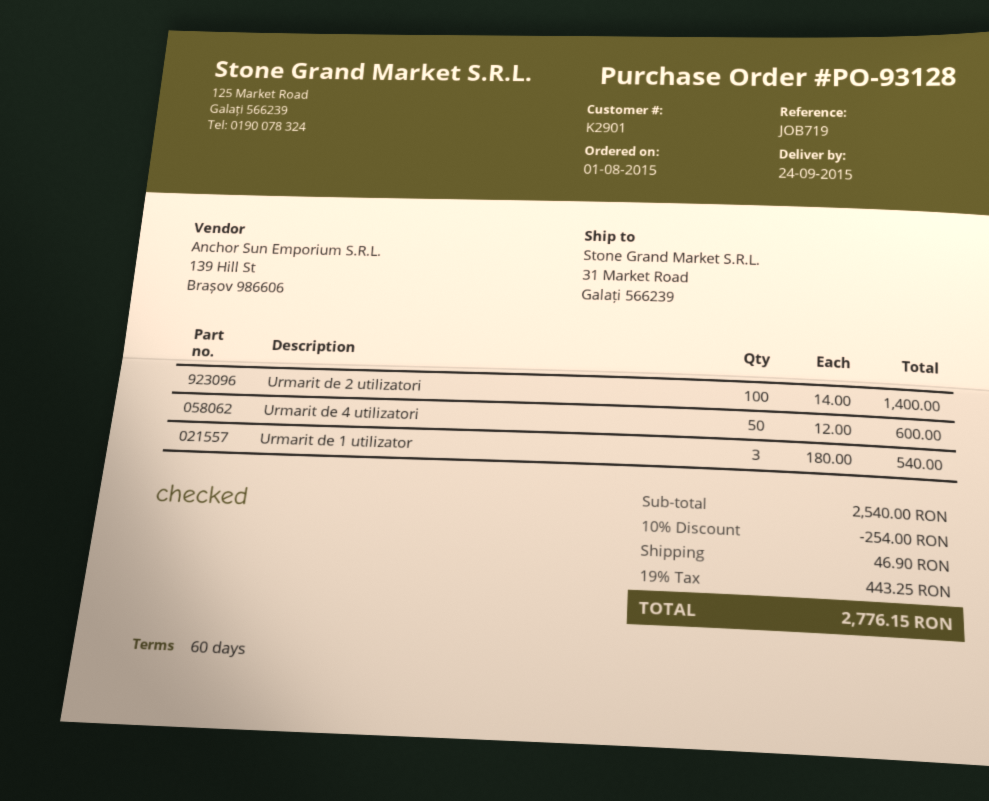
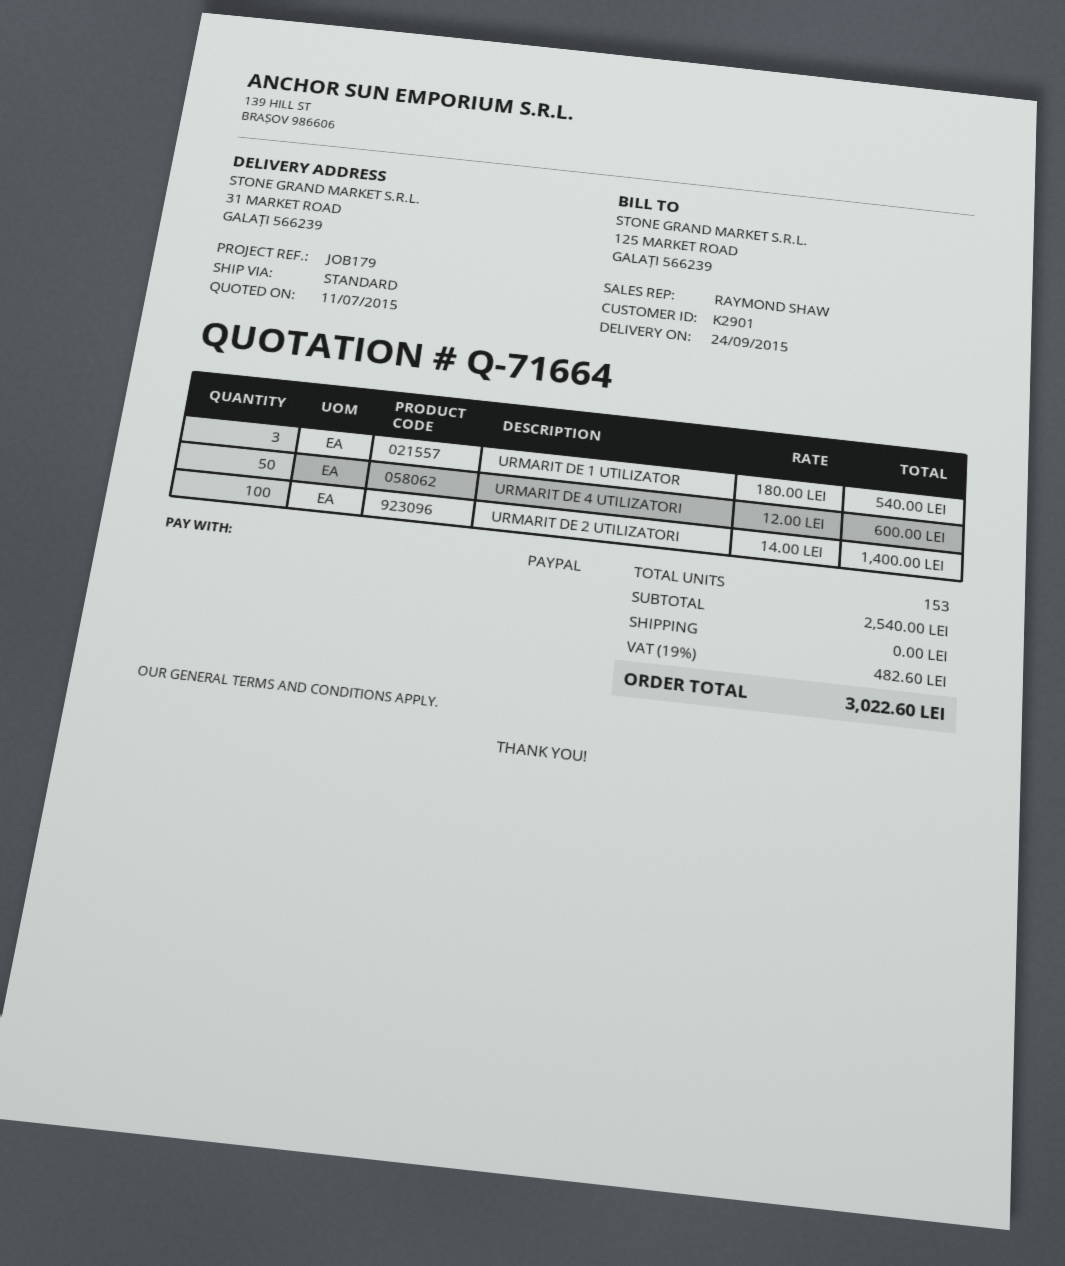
reference: JOB719 -> JOB179
discount: 10% = 254.00 -> none
shipping: 46.90 -> 0.00
tax: 19% = 443.25 -> 19% = 482.60
total: 2776.15 -> 3022.60

